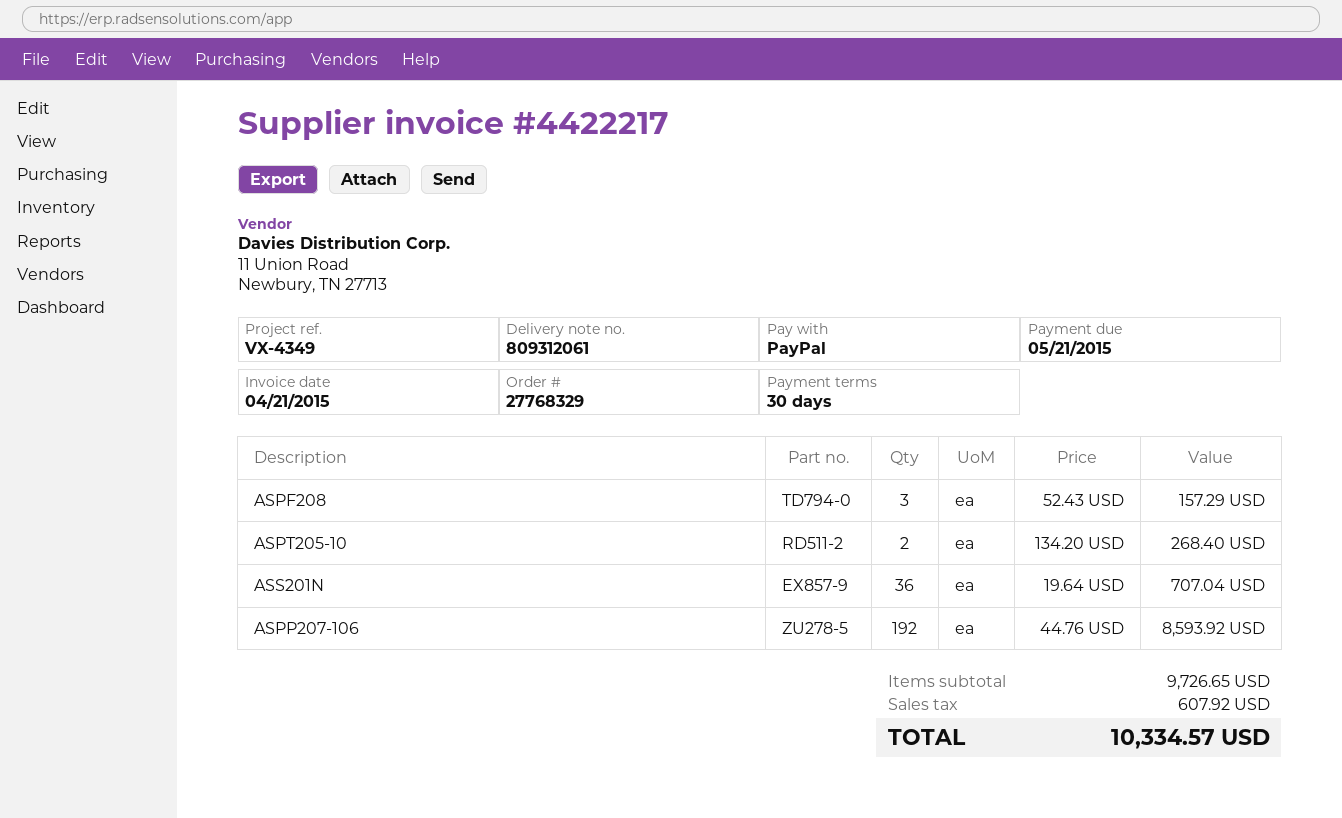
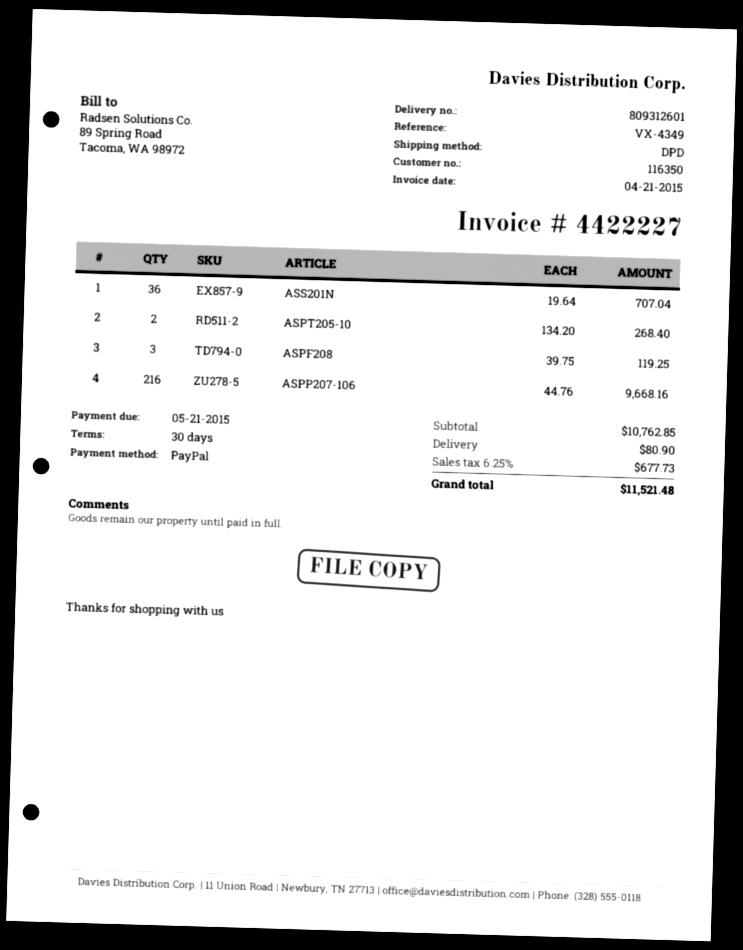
delivery note number: 809312061 -> 809312601
invoice number: 4422217 -> 4422227
ASPF208: 3 x 52.43 = 157.29 -> 3 x 39.75 = 119.25
ASPP207-106: 192 x 44.76 = 8593.92 -> 216 x 44.76 = 9668.16
subtotal: 9726.65 -> 10762.85
shipping: none -> 80.90
tax: 607.92 -> 677.73
total: 10334.57 -> 11521.48

